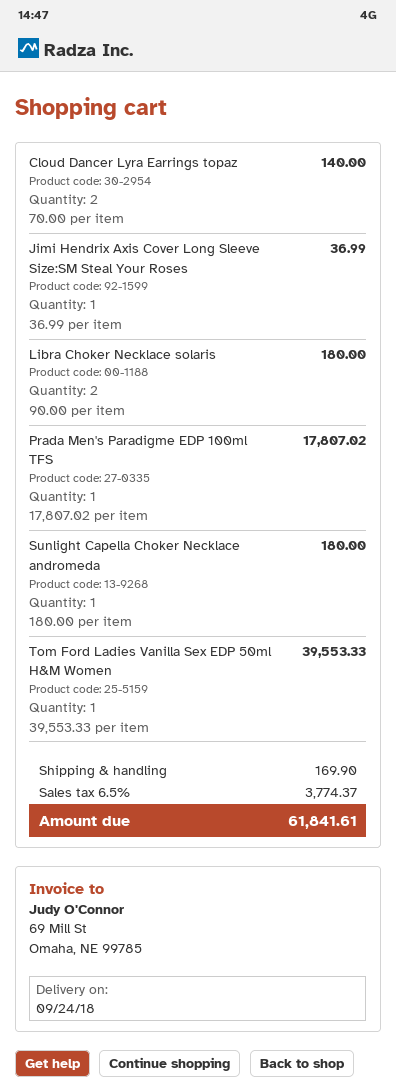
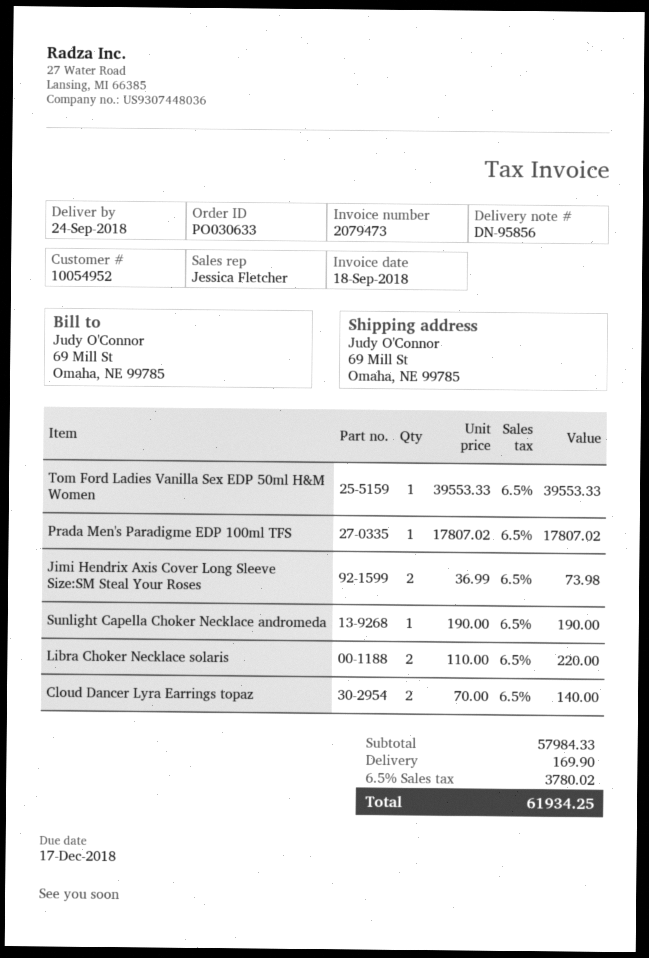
Jimi Hendrix Axis Cover Long Sleeve Size:SM Steal Your Roses: 1 x 36.99 = 36.99 -> 2 x 36.99 = 73.98
Libra Choker Necklace solaris: 2 x 90.00 = 180.00 -> 2 x 110.00 = 220.00
Sunlight Capella Choker Necklace andromeda: 1 x 180.00 = 180.00 -> 1 x 190.00 = 190.00
tax: 6.5% = 3774.37 -> 6.5% = 3780.02
total: 61841.61 -> 61934.25

